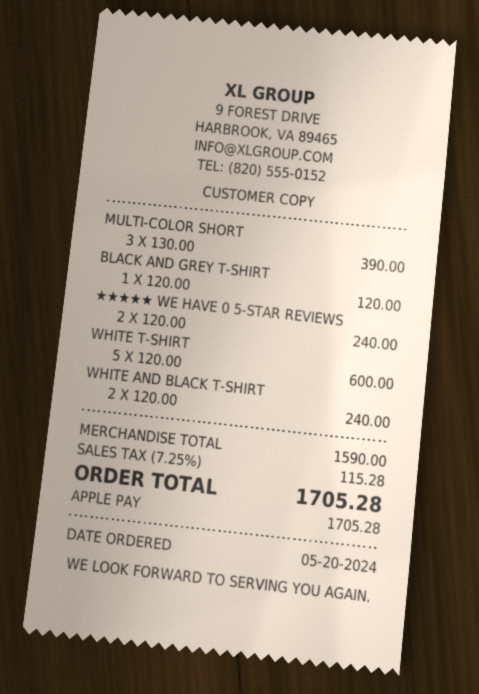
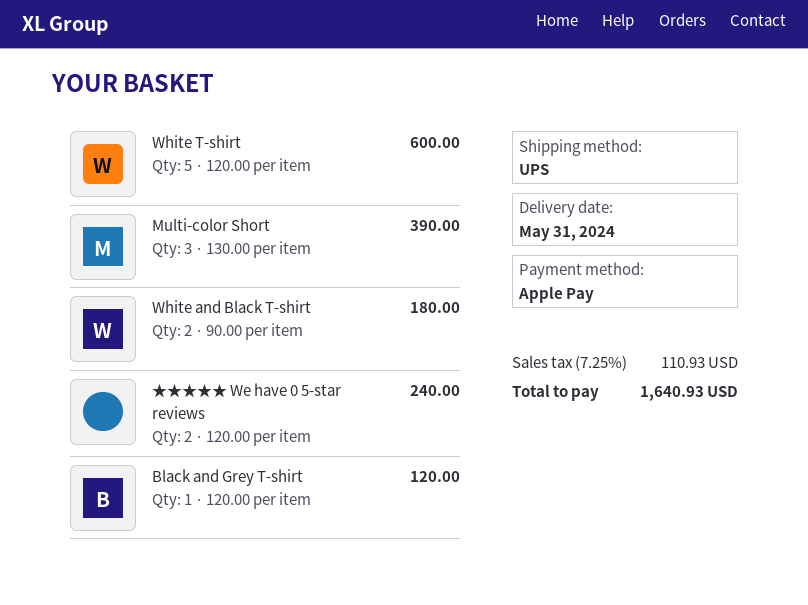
WHITE AND BLACK T-SHIRT: 2 x 120.00 = 240.00 -> 2 x 90.00 = 180.00
tax: 7.25% = 115.28 -> 7.25% = 110.93
total: 1705.28 -> 1640.93

